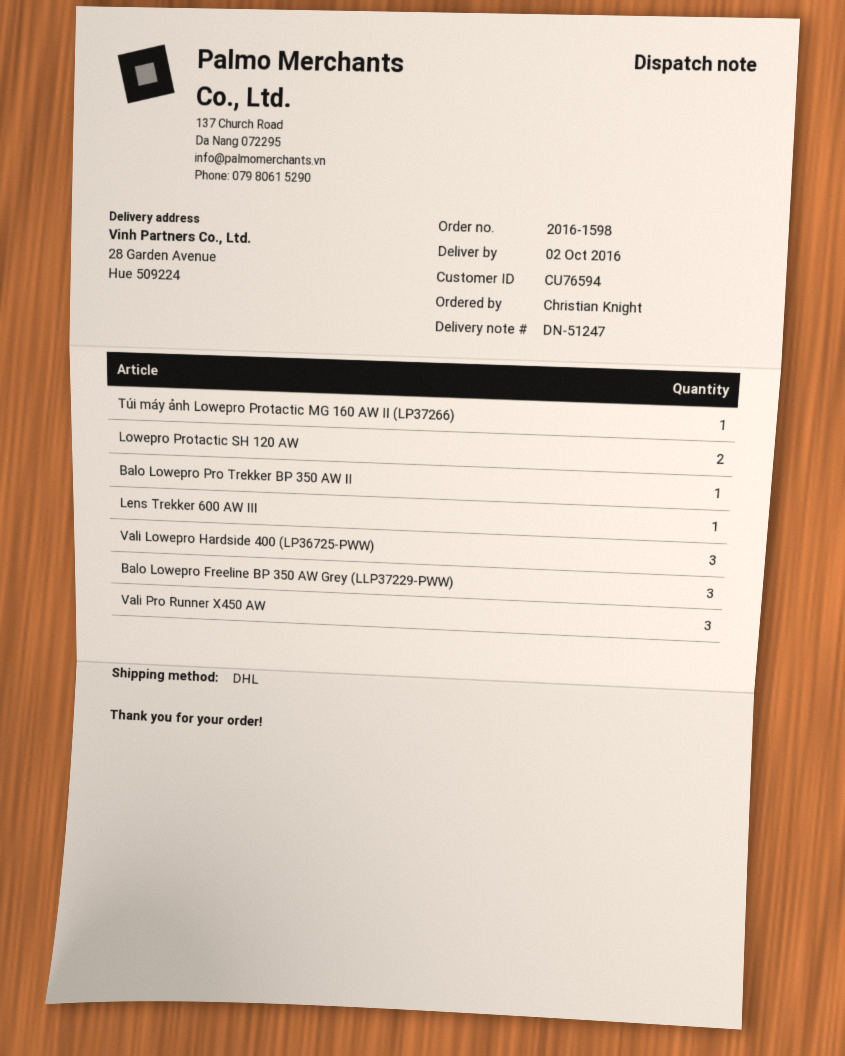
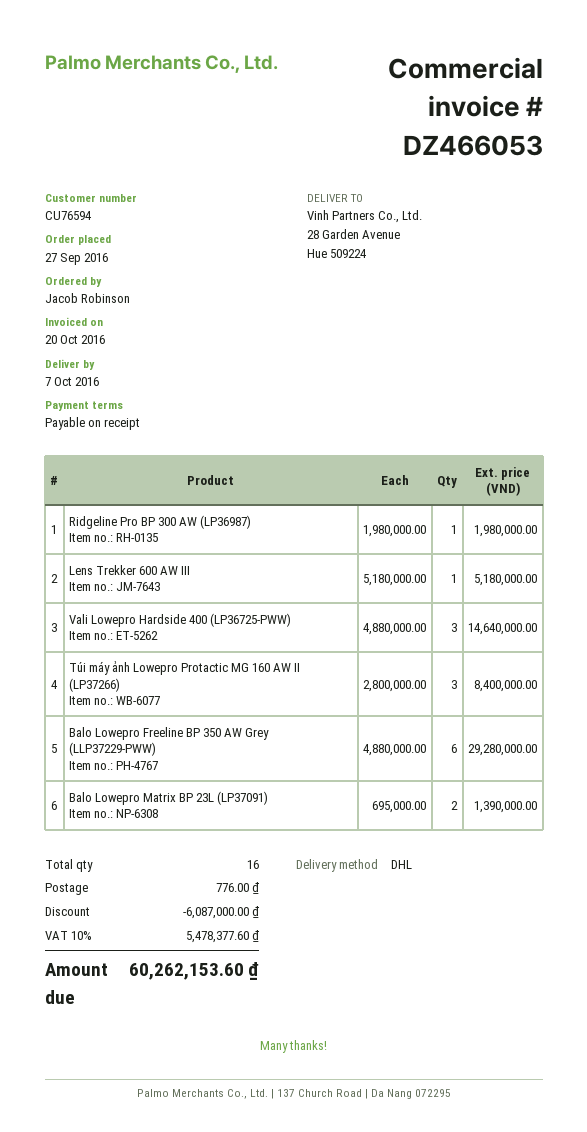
delivery date: 2016-10-02 -> 2016-10-07
ordered by: Christian Knight -> Jacob Robinson
Túi máy ảnh Lowepro Protactic MG 160 AW II (LP37266): 1 -> 3
Lowepro Protactic SH 120 AW: 2 -> none
Balo Lowepro Pro Trekker BP 350 AW II: 1 -> none
Balo Lowepro Freeline BP 350 AW Grey (LLP37229-PWW): 3 -> 6
Vali Pro Runner X450 AW: 3 -> none
Ridgeline Pro BP 300 AW (LP36987): none -> 1
Balo Lowepro Matrix BP 23L (LP37091): none -> 2

